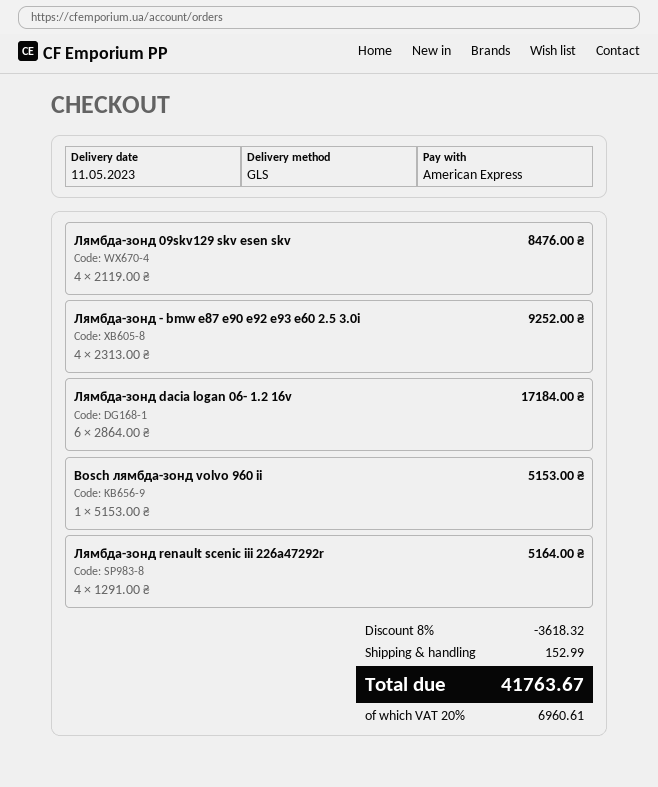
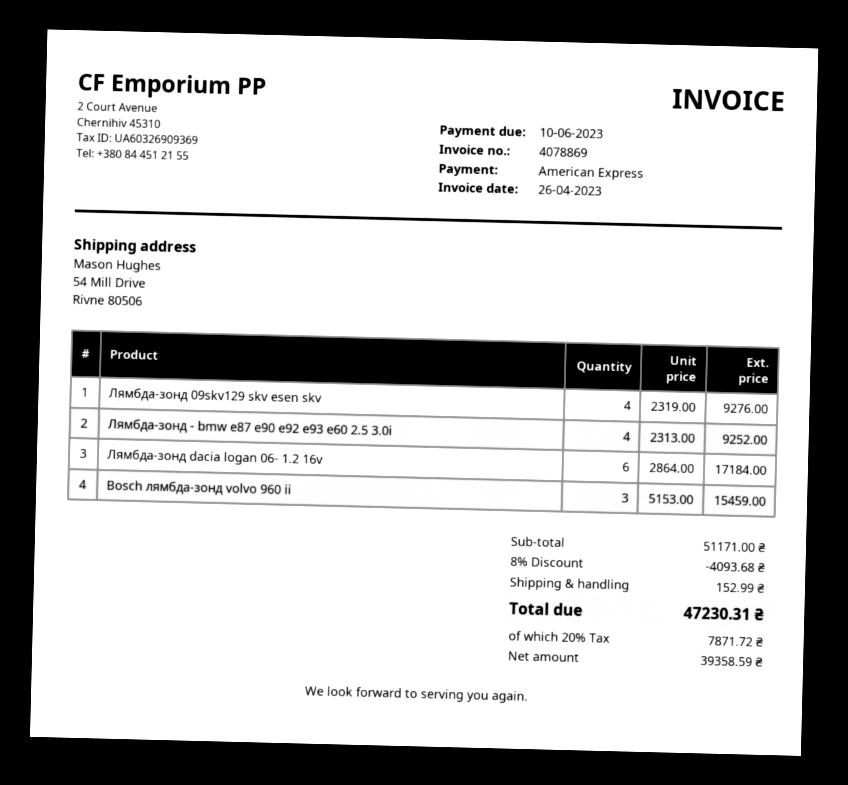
Лямбда-зонд 09skv129 skv esen skv: 4 x 2119.00 = 8476.00 -> 4 x 2319.00 = 9276.00
Bosch лямбда-зонд volvo 960 ii: 1 x 5153.00 = 5153.00 -> 3 x 5153.00 = 15459.00
Лямбда-зонд renault scenic iii 226a47292r: 4 x 1291.00 = 5164.00 -> none
discount: 8% = 3618.32 -> 8% = 4093.68
tax: 20% = 6960.61 -> 20% = 7871.72
total: 41763.67 -> 47230.31

